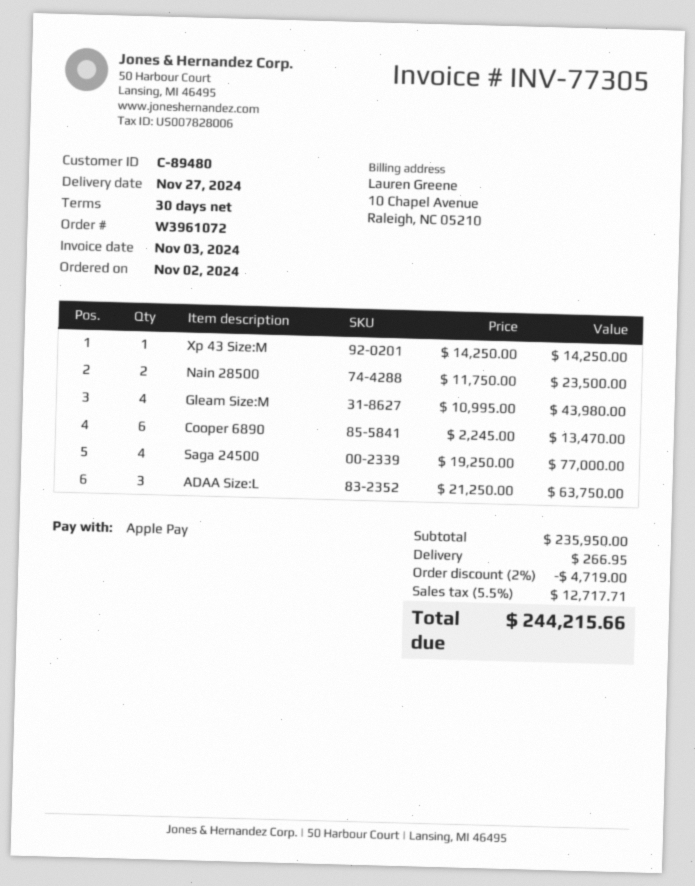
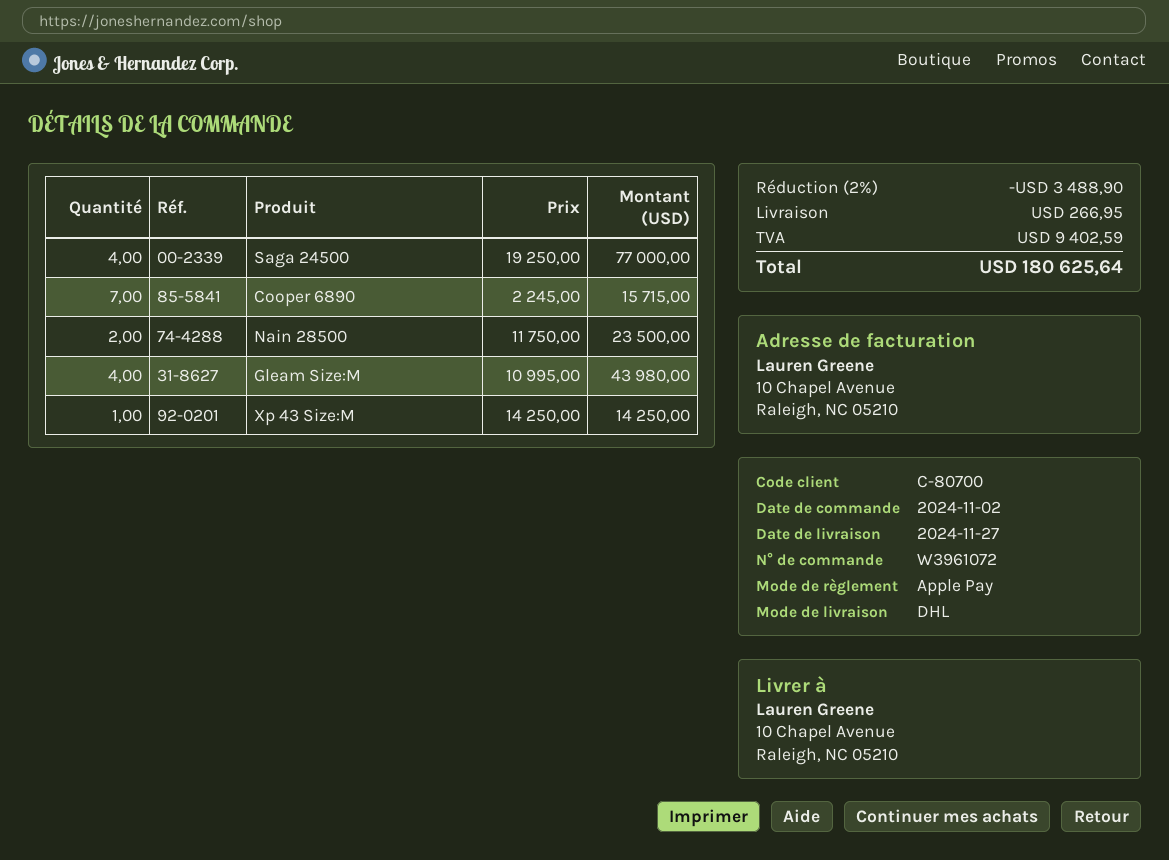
customer number: C-89480 -> C-80700
Cooper 6890: 6 x 2245.00 = 13470.00 -> 7 x 2245.00 = 15715.00
ADAA Size:L: 3 x 21250.00 = 63750.00 -> none
discount: 2% = 4719.00 -> 2% = 3488.90
tax: 12717.71 -> 9402.59
total: 244215.66 -> 180625.64

